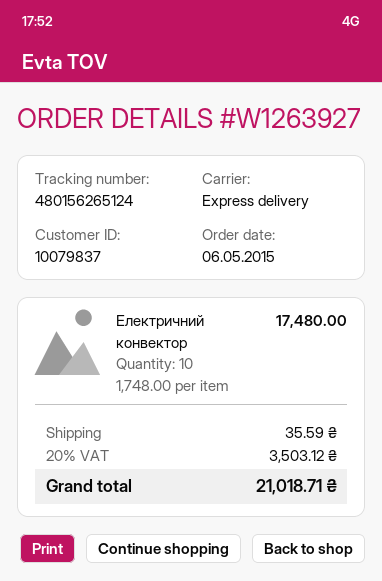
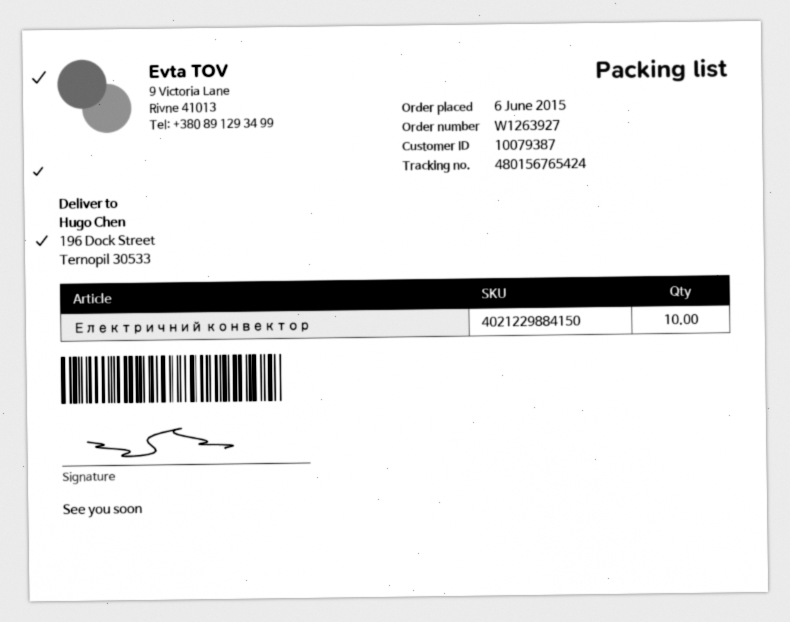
order date: 2015-05-06 -> 2015-06-06
customer number: 10079837 -> 10079387
tracking number: 480156265124 -> 480156765424

